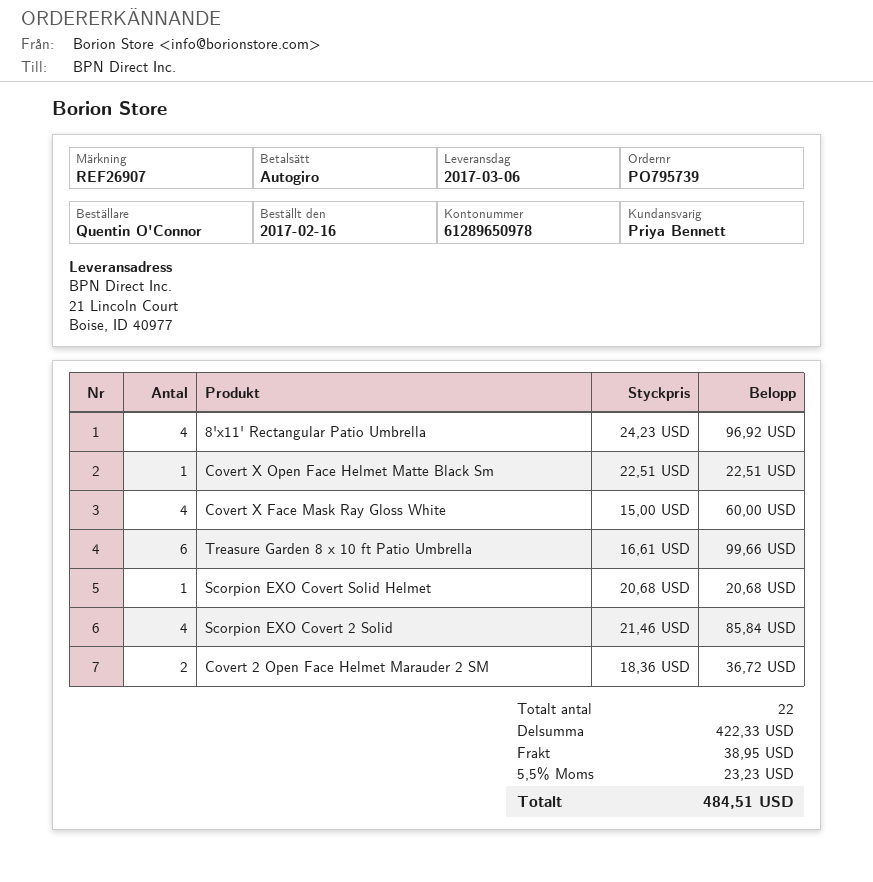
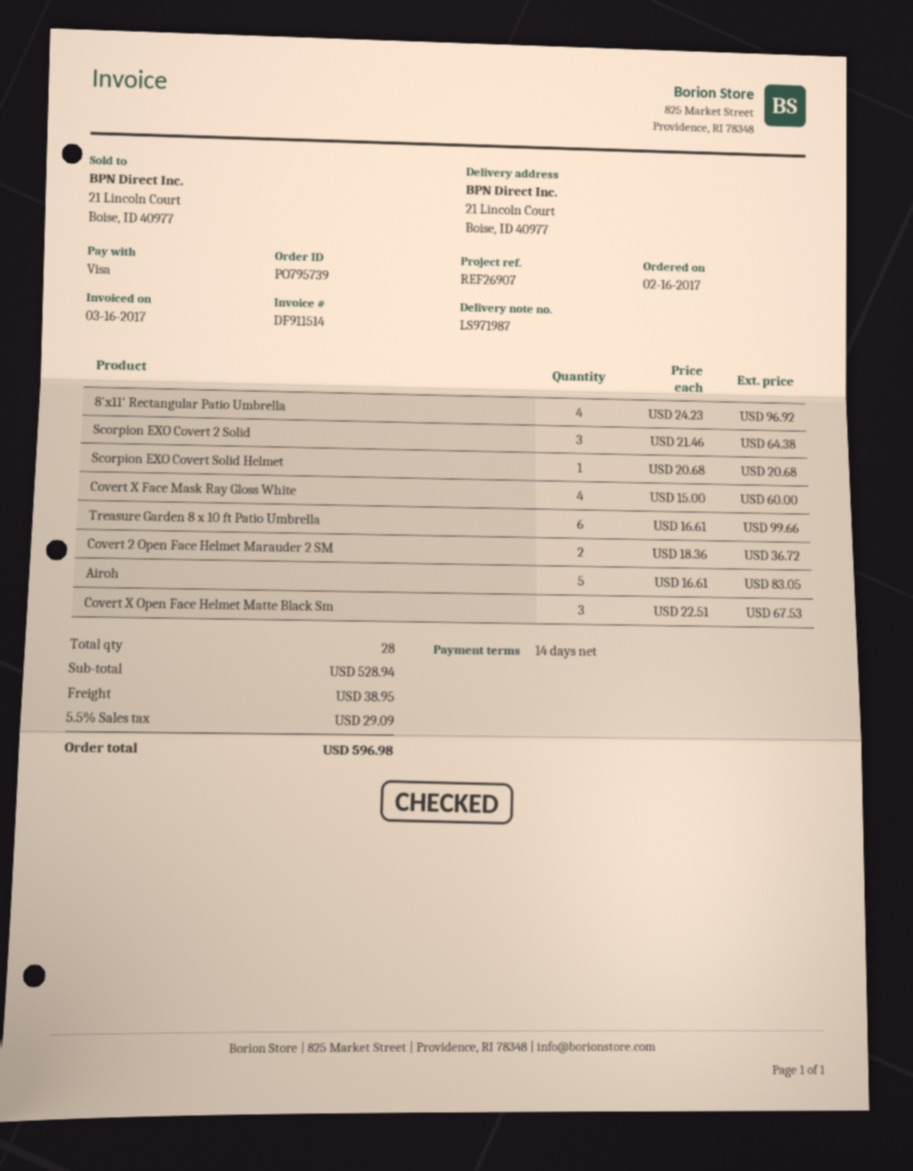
payment method: direct debit -> Visa
Covert X Open Face Helmet Matte Black Sm: 1 x 22.51 = 22.51 -> 3 x 22.51 = 67.53
Scorpion EXO Covert 2 Solid: 4 x 21.46 = 85.84 -> 3 x 21.46 = 64.38
Airoh: none -> 5 x 16.61 = 83.05
total quantity: 22 -> 28
subtotal: 422.33 -> 528.94
tax: 5.5% = 23.23 -> 5.5% = 29.09
total: 484.51 -> 596.98

